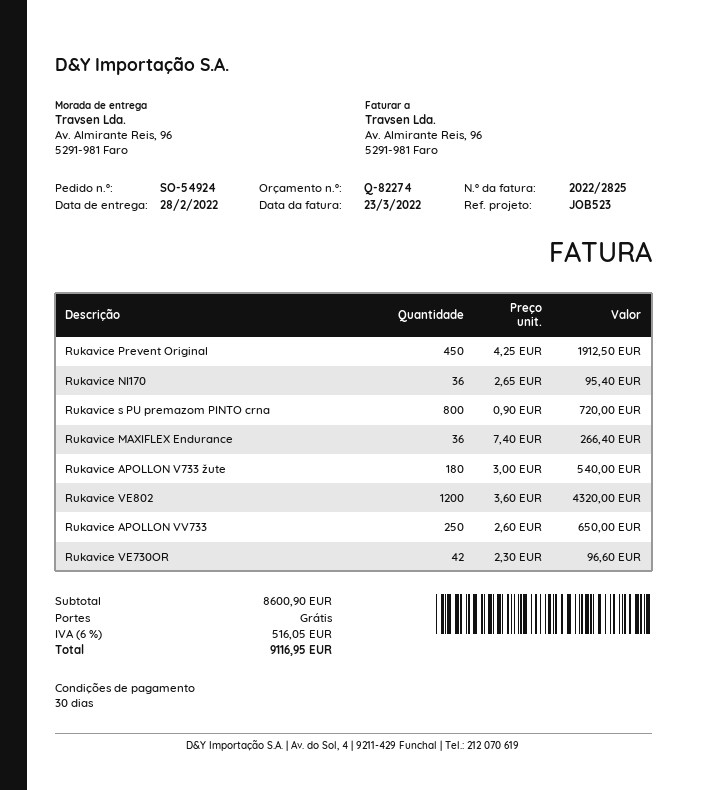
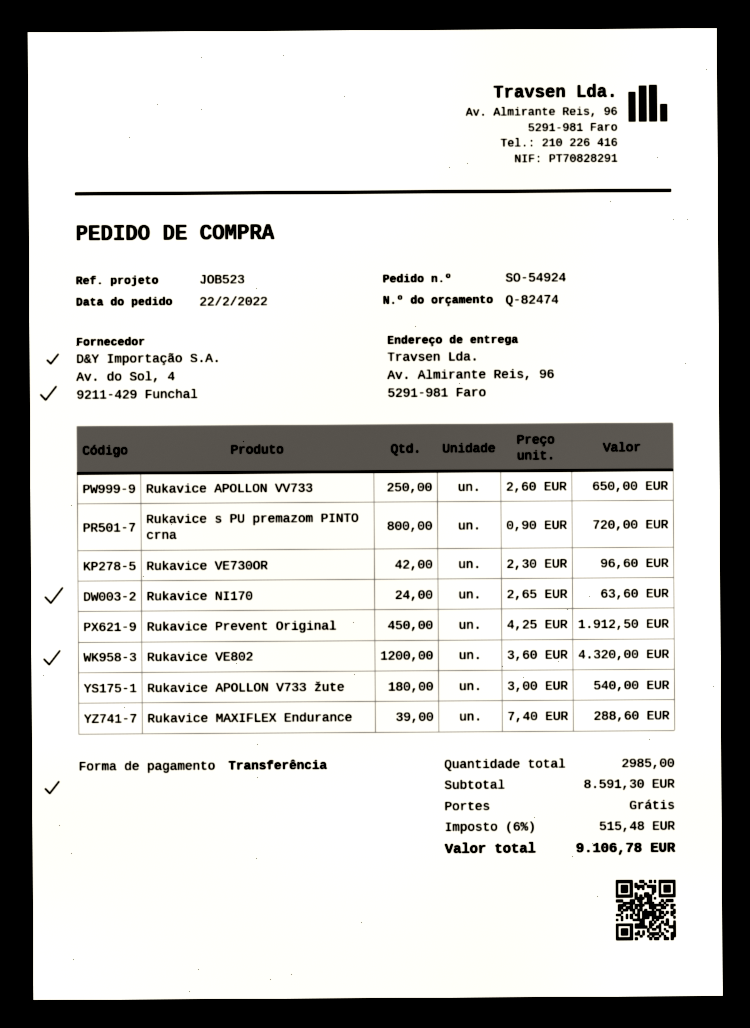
quote number: Q-82274 -> Q-82474
Rukavice NI170: 36 x 2.65 = 95.40 -> 24 x 2.65 = 63.60
Rukavice MAXIFLEX Endurance: 36 x 7.40 = 266.40 -> 39 x 7.40 = 288.60
subtotal: 8600.90 -> 8591.30
tax: 6% = 516.05 -> 6% = 515.48
total: 9116.95 -> 9106.78

